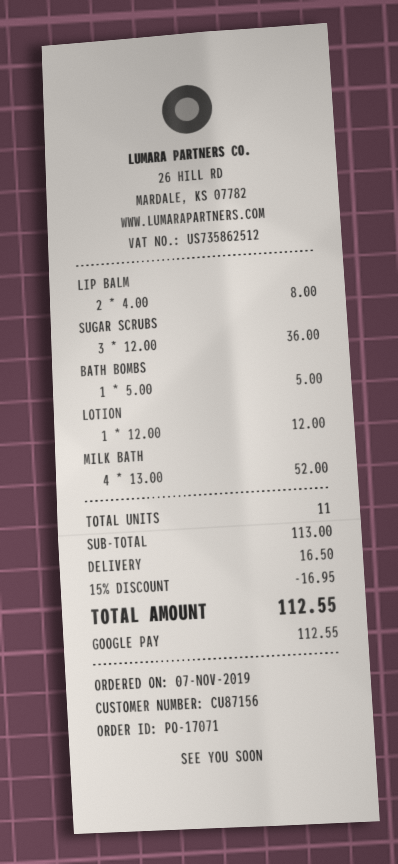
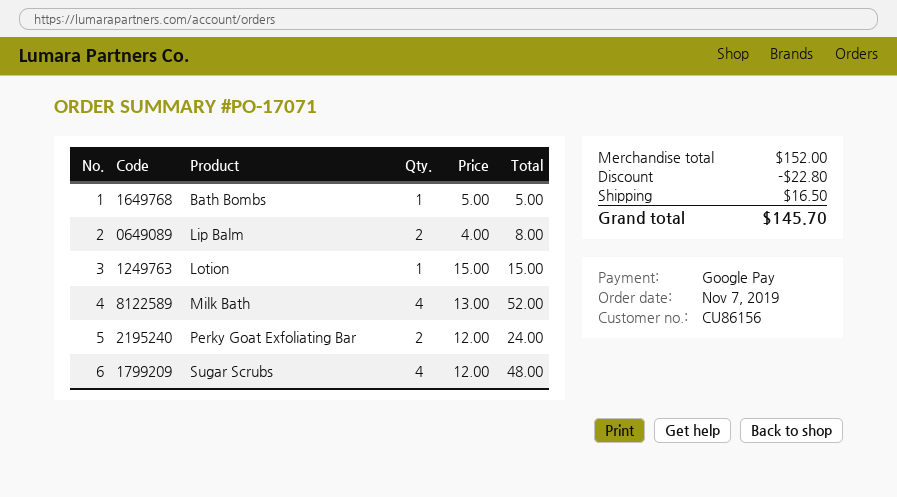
customer number: CU87156 -> CU86156
SUGAR SCRUBS: 3 x 12.00 = 36.00 -> 4 x 12.00 = 48.00
LOTION: 1 x 12.00 = 12.00 -> 1 x 15.00 = 15.00
Perky Goat Exfoliating Bar: none -> 2 x 12.00 = 24.00
subtotal: 113.00 -> 152.00
discount: 16.95 -> 22.80
total: 112.55 -> 145.70

